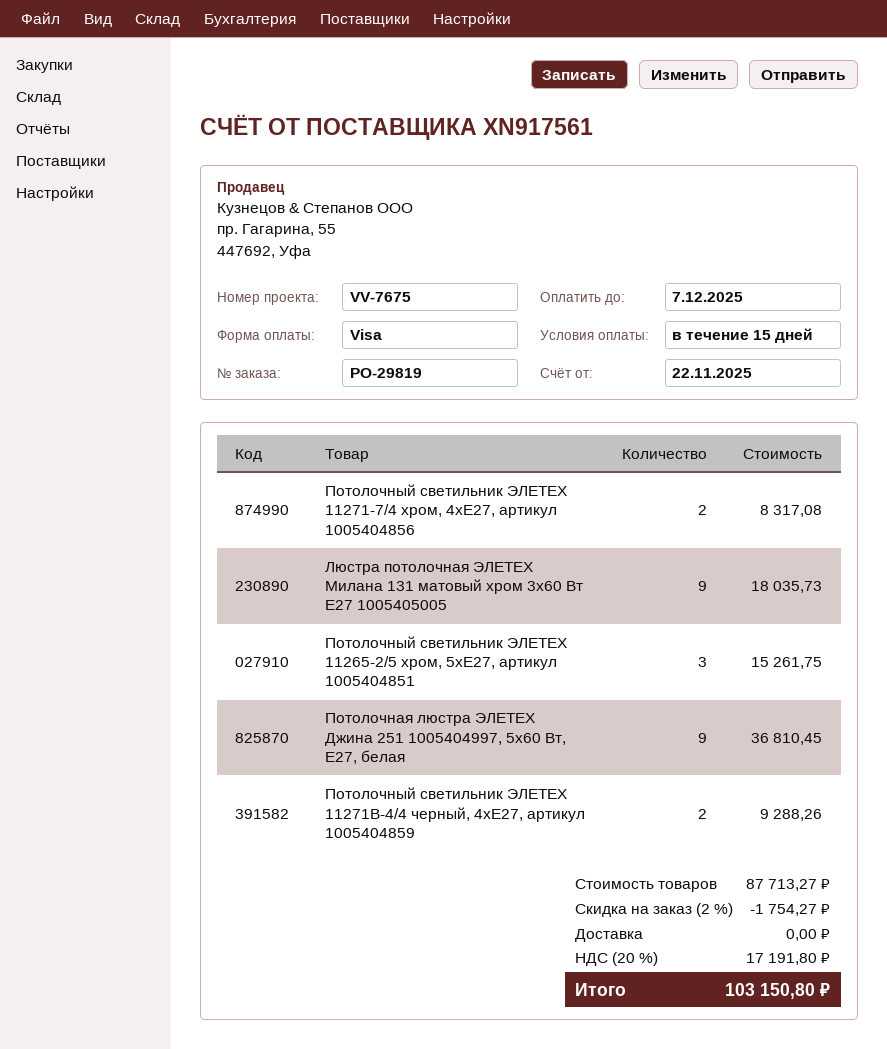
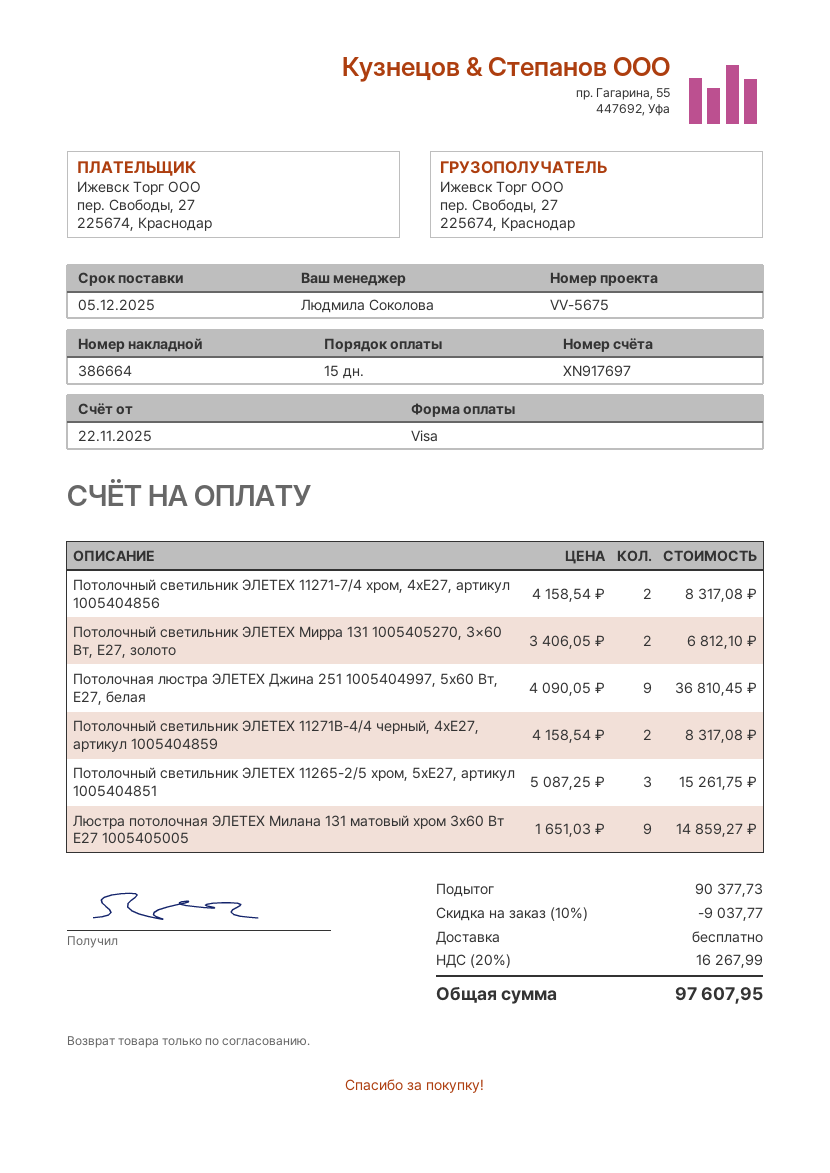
invoice number: XN917561 -> XN917697
reference: VV-7675 -> VV-5675
Люстра потолочная ЭЛЕТЕХ Милана 131 матовый хром 3x60 Вт E27 1005405005: 9 for 18035.73 -> 9 for 14859.27
Потолочный светильник ЭЛЕТЕХ 11271В-4/4 черный, 4xE27, артикул 1005404859: 2 for 9288.26 -> 2 for 8317.08
Потолочный светильник ЭЛЕТЕХ Мирра 131 1005405270, 3×60 Вт, E27, золото: none -> 2 for 6812.10
subtotal: 87713.27 -> 90377.73
discount: 2% = 1754.27 -> 10% = 9037.77
tax: 20% = 17191.80 -> 20% = 16267.99
total: 103150.80 -> 97607.95

